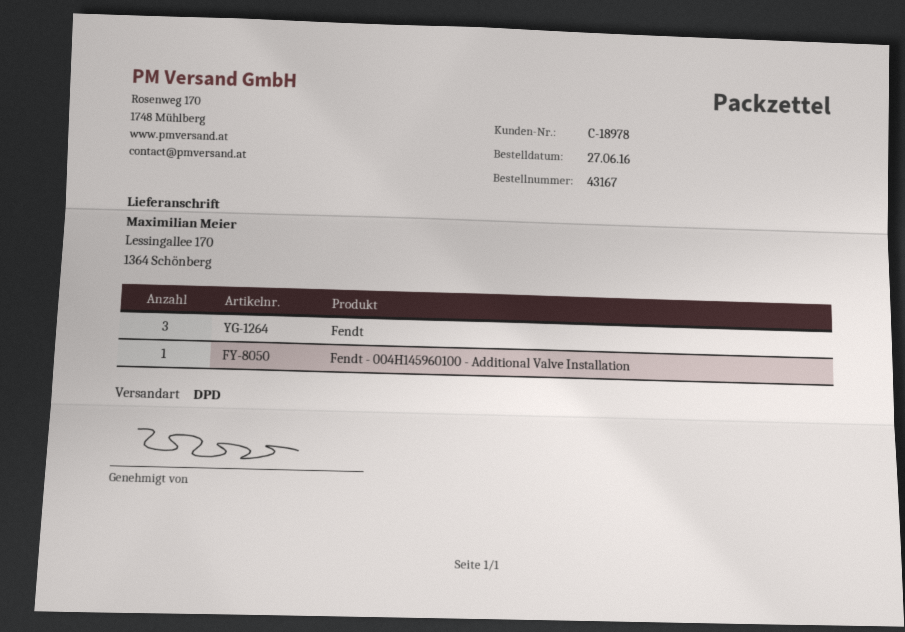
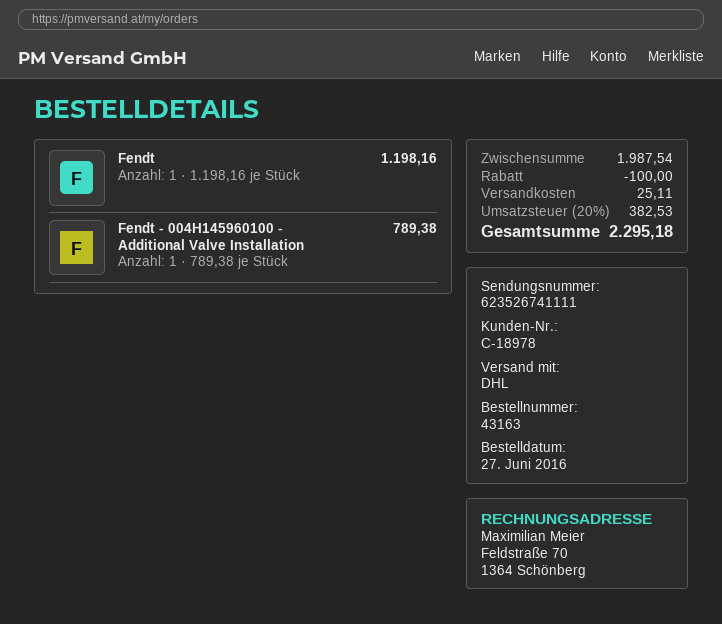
order number: 43167 -> 43163
shipping method: DPD -> DHL
Fendt: 3 -> 1

